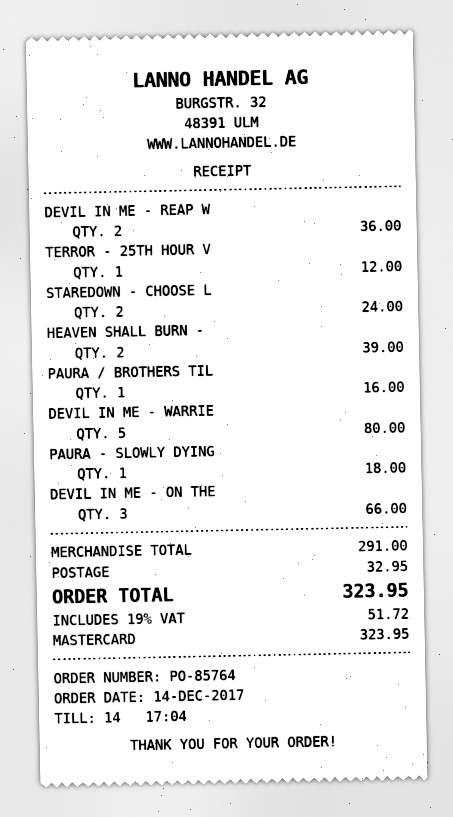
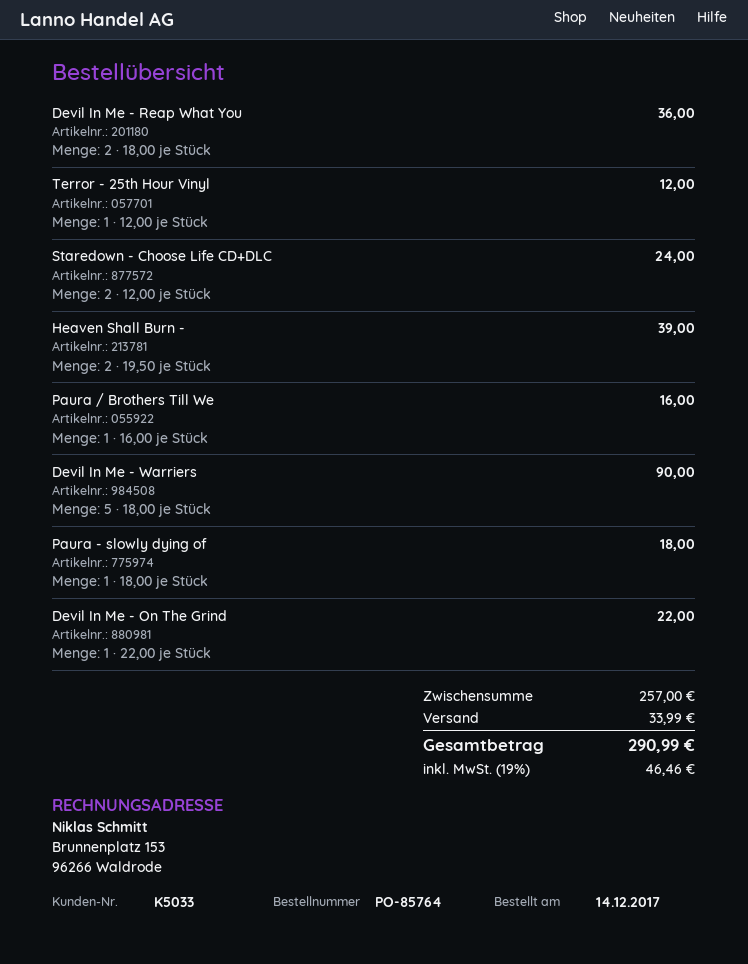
DEVIL IN ME - WARRIE: 5 for 80.00 -> 5 for 90.00
DEVIL IN ME - ON THE: 3 for 66.00 -> 1 for 22.00
subtotal: 291.00 -> 257.00
shipping: 32.95 -> 33.99
tax: 19% = 51.72 -> 19% = 46.46
total: 323.95 -> 290.99

